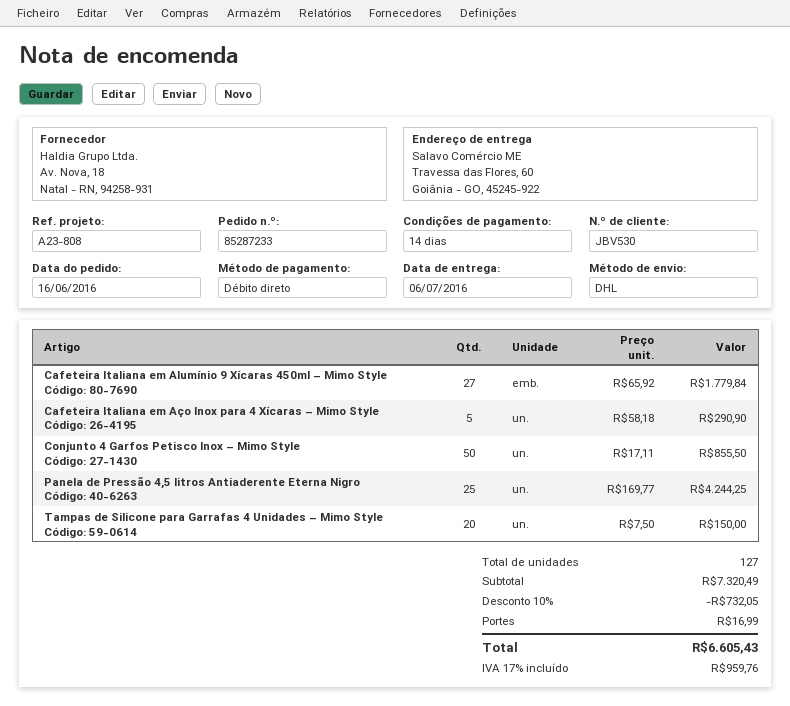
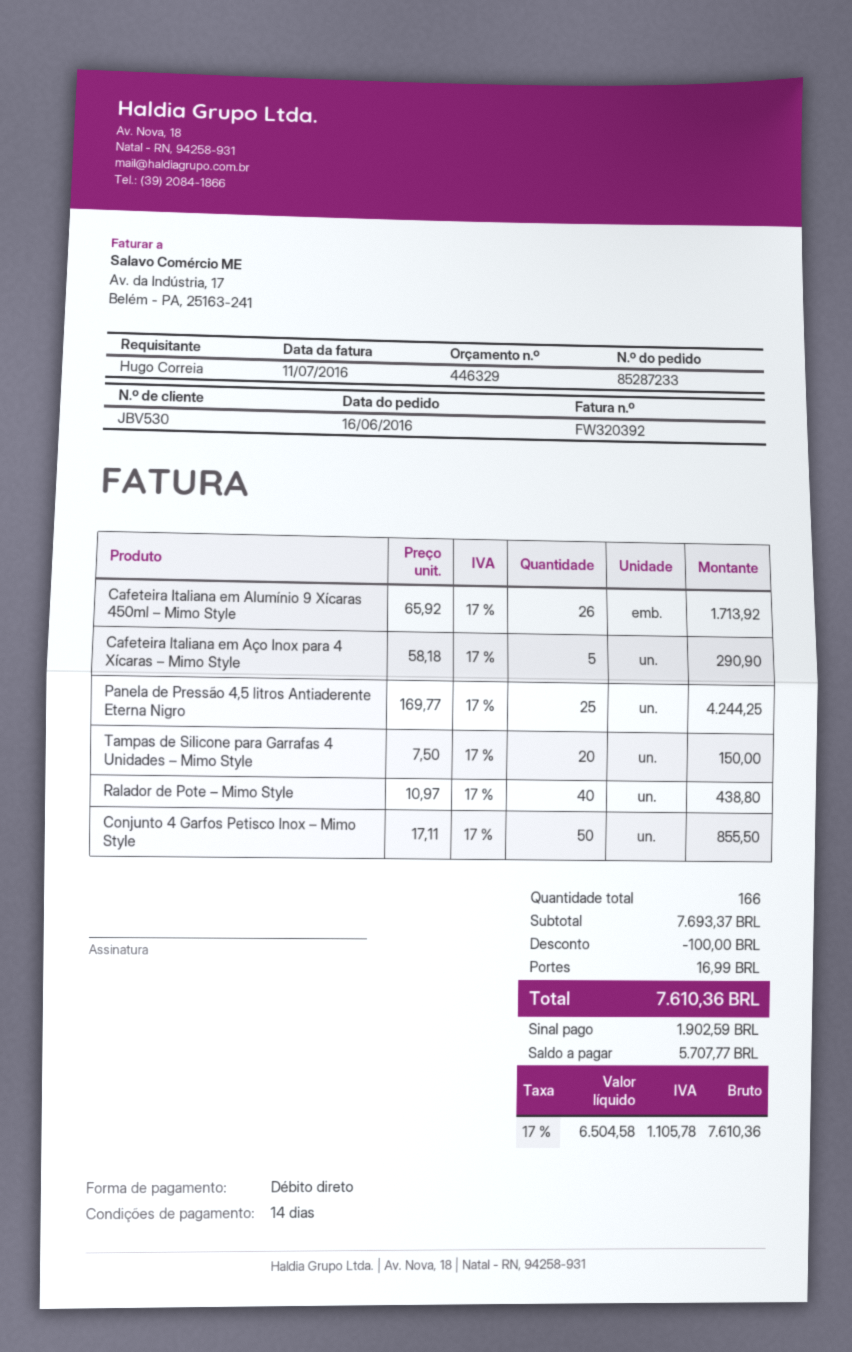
Cafeteira Italiana em Alumínio 9 Xícaras 450ml – Mimo Style: 27 x 65.92 = 1779.84 -> 26 x 65.92 = 1713.92
Ralador de Pote – Mimo Style: none -> 40 x 10.97 = 438.80
total quantity: 127 -> 166
subtotal: 7320.49 -> 7693.37
discount: 732.05 -> 100.00
tax: 17% = 959.76 -> 17% = 1105.78
total: 6605.43 -> 7610.36

